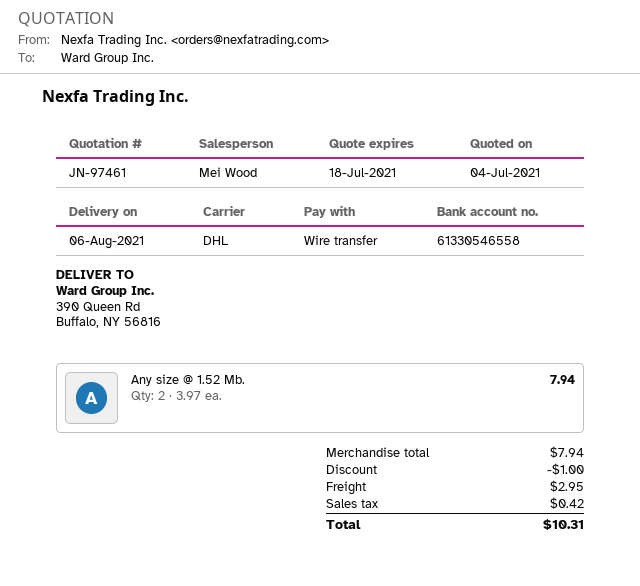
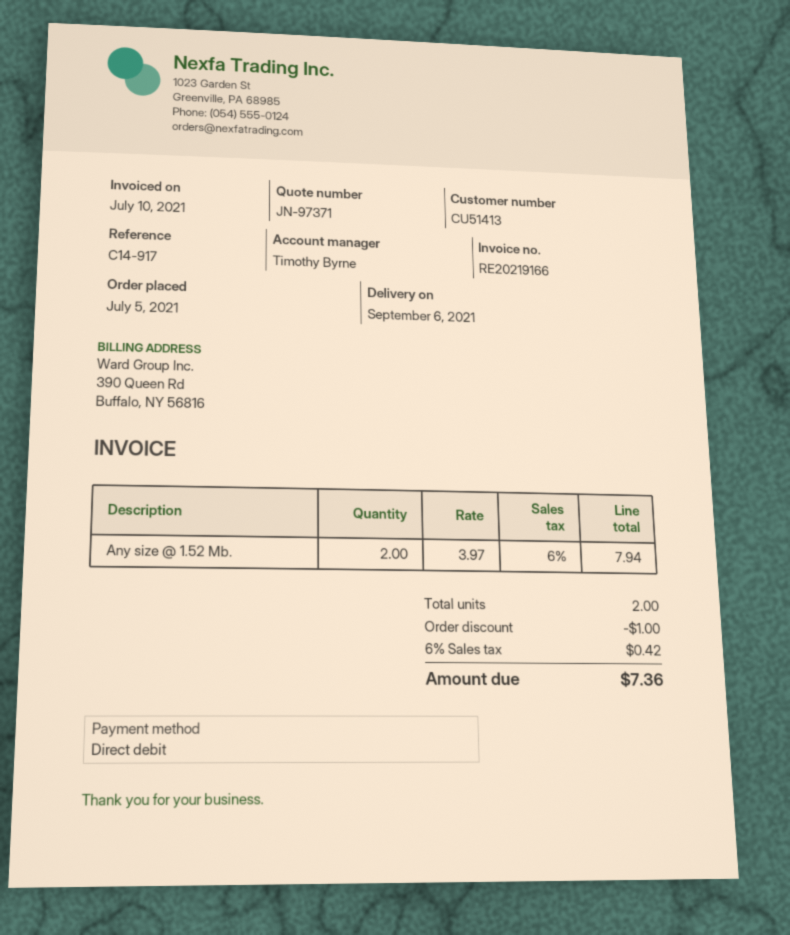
quote number: JN-97461 -> JN-97371
delivery date: 2021-08-06 -> 2021-09-06
sales rep: Mei Wood -> Timothy Byrne
payment method: bank transfer -> direct debit
shipping: 2.95 -> none
total: 10.31 -> 7.36

